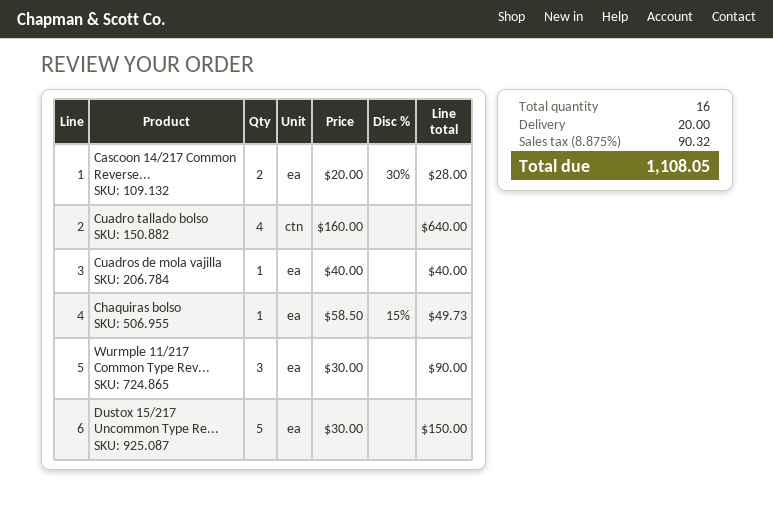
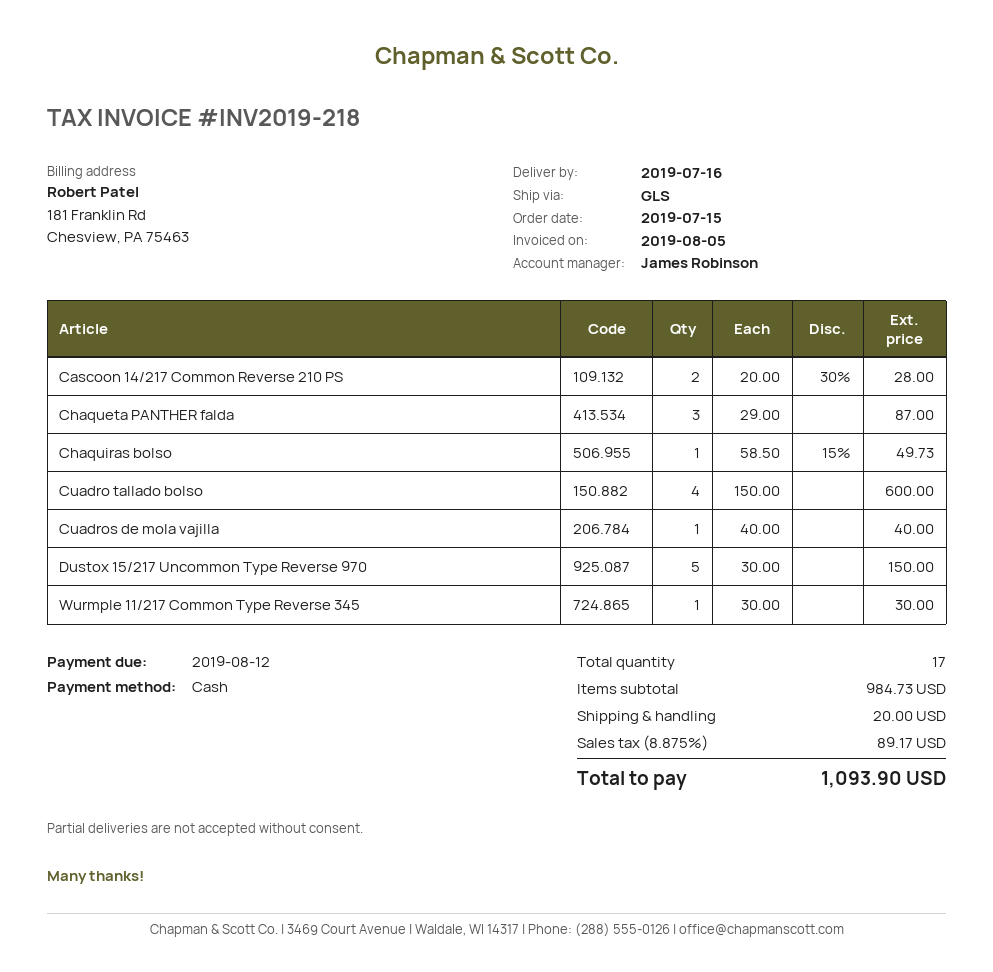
Cuadro tallado bolso: 4 x 160.00 = 640.00 -> 4 x 150.00 = 600.00
Wurmple 11/217 Common Type Rev...: 3 x 30.00 = 90.00 -> 1 x 30.00 = 30.00
Chaqueta PANTHER falda: none -> 3 x 29.00 = 87.00
total quantity: 16 -> 17
tax: 8.875% = 90.32 -> 8.875% = 89.17
total: 1108.05 -> 1093.90

